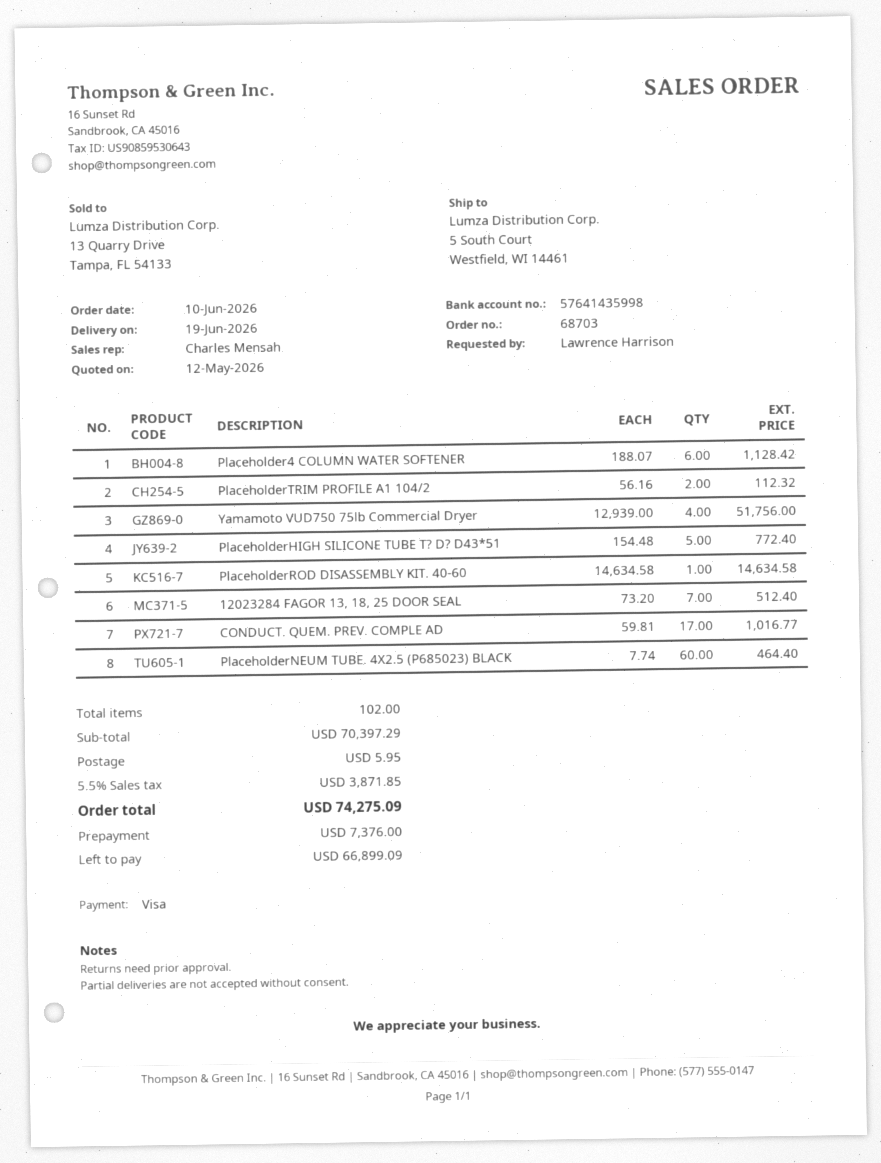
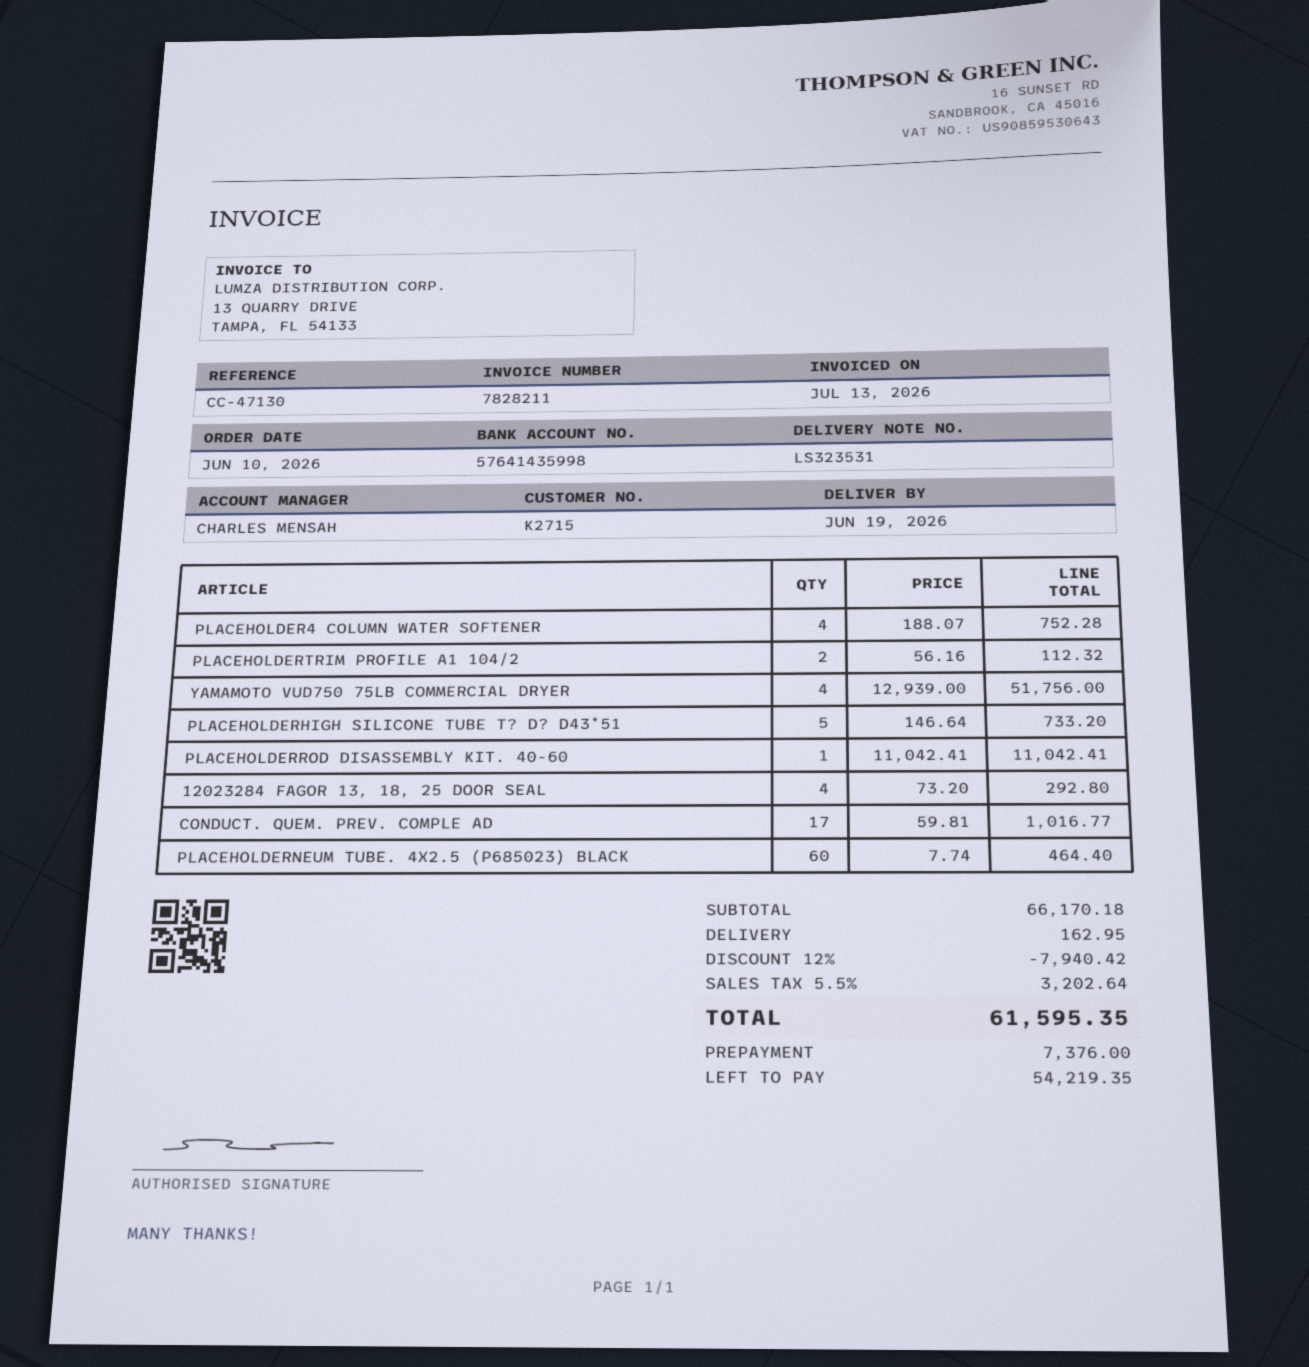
Placeholder4 COLUMN WATER SOFTENER: 6 x 188.07 = 1128.42 -> 4 x 188.07 = 752.28
PlaceholderHIGH SILICONE TUBE T? D? D43*51: 5 x 154.48 = 772.40 -> 5 x 146.64 = 733.20
PlaceholderROD DISASSEMBLY KIT. 40-60: 1 x 14634.58 = 14634.58 -> 1 x 11042.41 = 11042.41
12023284 FAGOR 13, 18, 25 DOOR SEAL: 7 x 73.20 = 512.40 -> 4 x 73.20 = 292.80
subtotal: 70397.29 -> 66170.18
discount: none -> 12% = 7940.42
shipping: 5.95 -> 162.95
tax: 5.5% = 3871.85 -> 5.5% = 3202.64
total: 74275.09 -> 61595.35
balance: 66899.09 -> 54219.35

